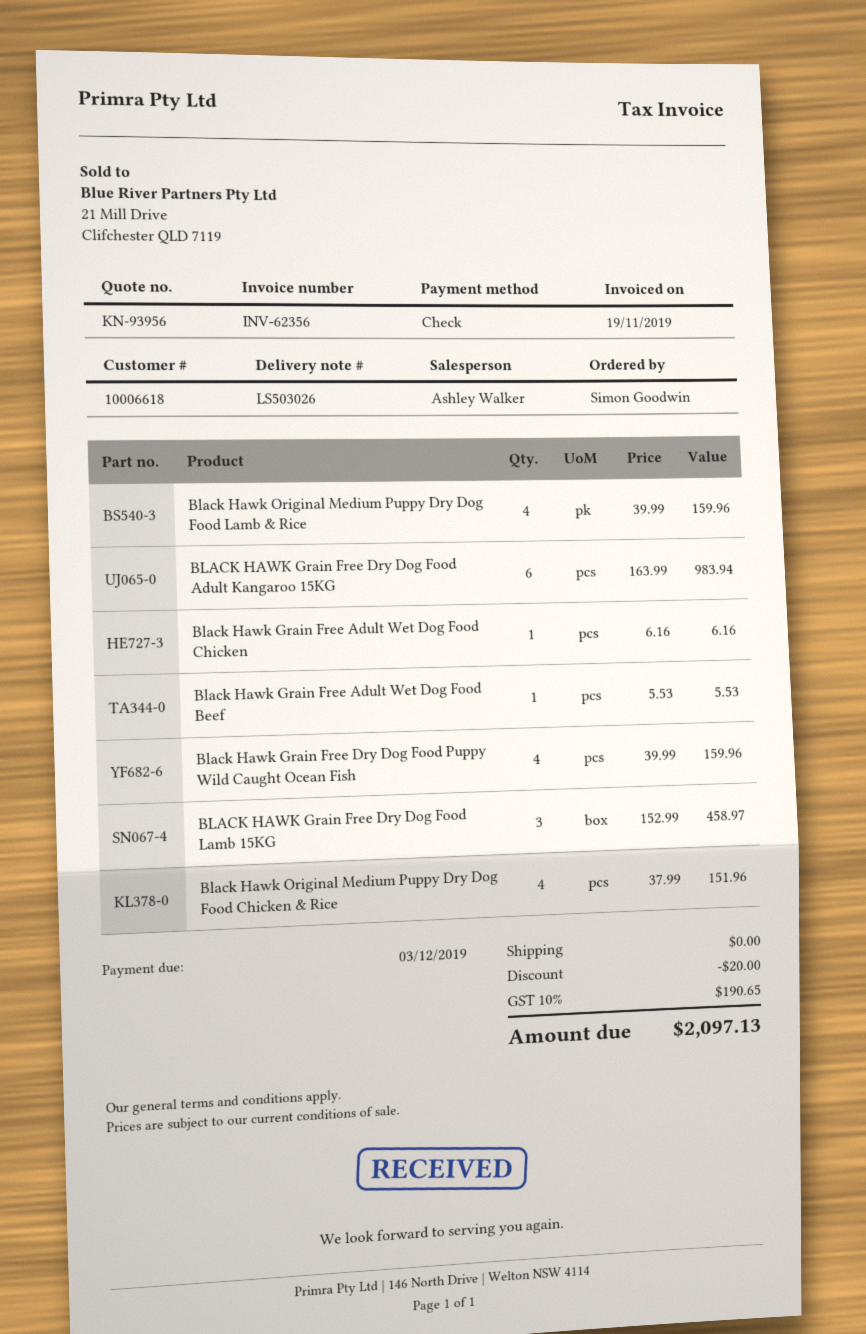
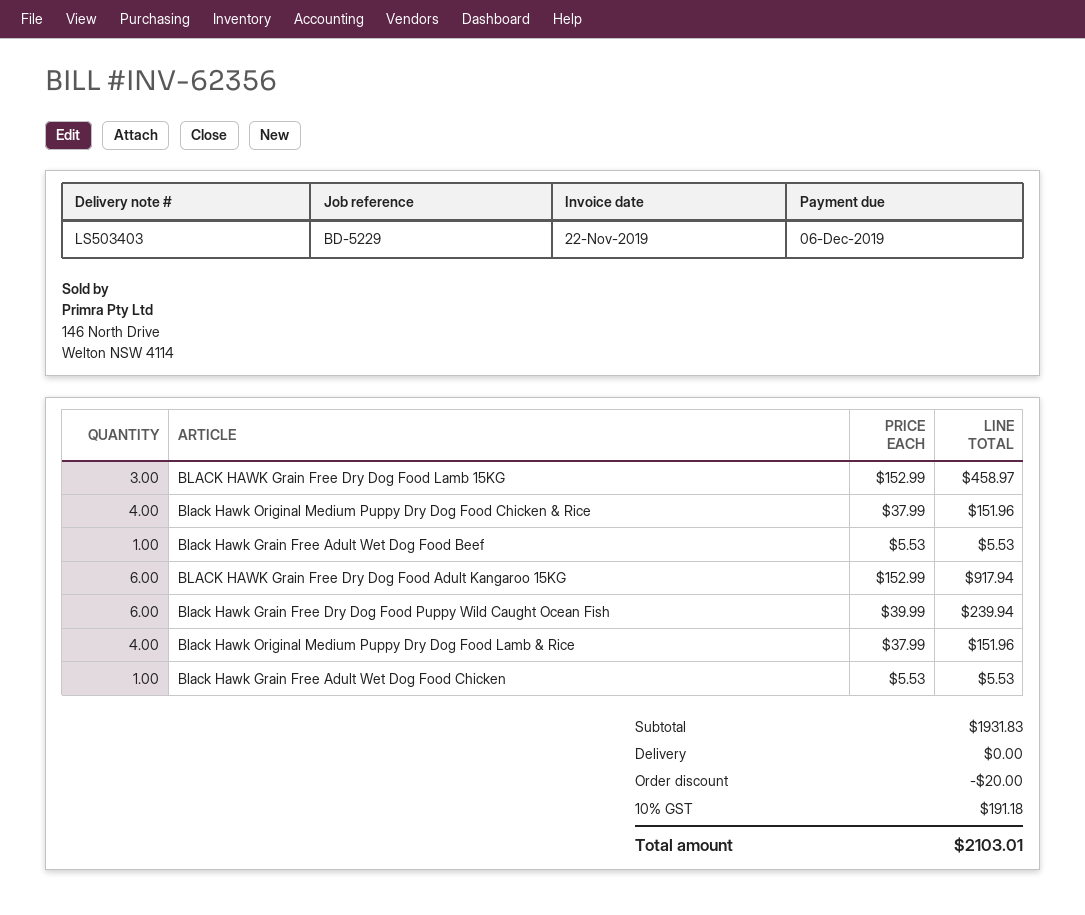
delivery note number: LS503026 -> LS503403
invoice date: 2019-11-19 -> 2019-11-22
due date: 2019-12-03 -> 2019-12-06
Black Hawk Original Medium Puppy Dry Dog Food Lamb & Rice: 4 x 39.99 = 159.96 -> 4 x 37.99 = 151.96
BLACK HAWK Grain Free Dry Dog Food Adult Kangaroo 15KG: 6 x 163.99 = 983.94 -> 6 x 152.99 = 917.94
Black Hawk Grain Free Adult Wet Dog Food Chicken: 1 x 6.16 = 6.16 -> 1 x 5.53 = 5.53
Black Hawk Grain Free Dry Dog Food Puppy Wild Caught Ocean Fish: 4 x 39.99 = 159.96 -> 6 x 39.99 = 239.94
tax: 10% = 190.65 -> 10% = 191.18
total: 2097.13 -> 2103.01

